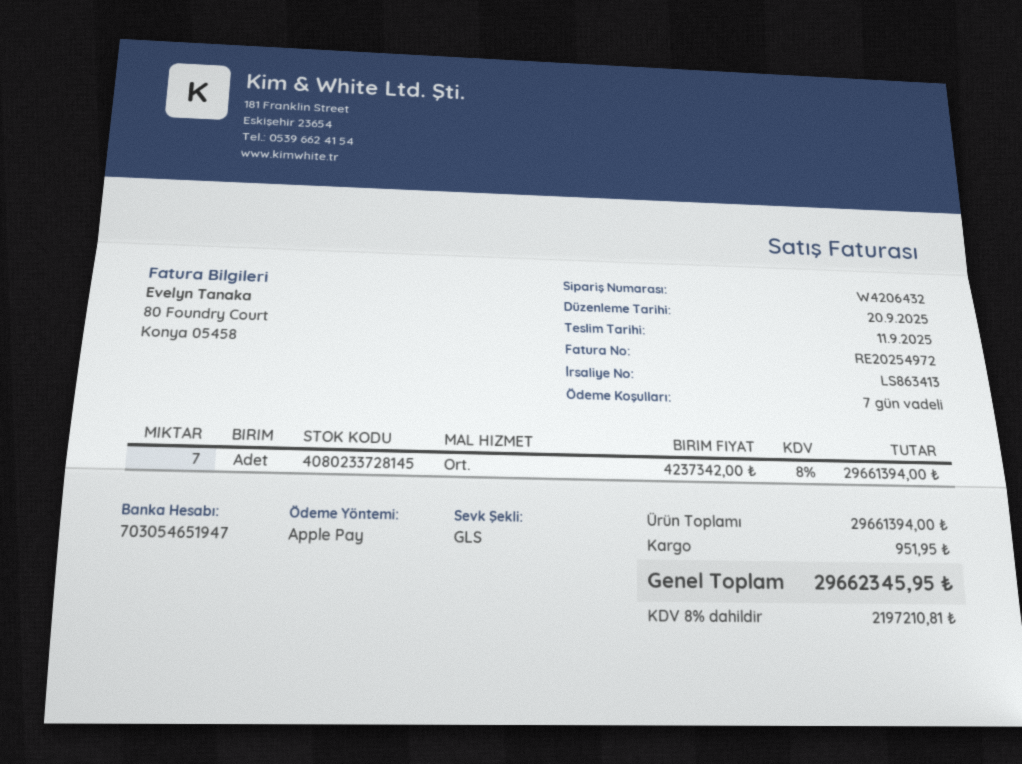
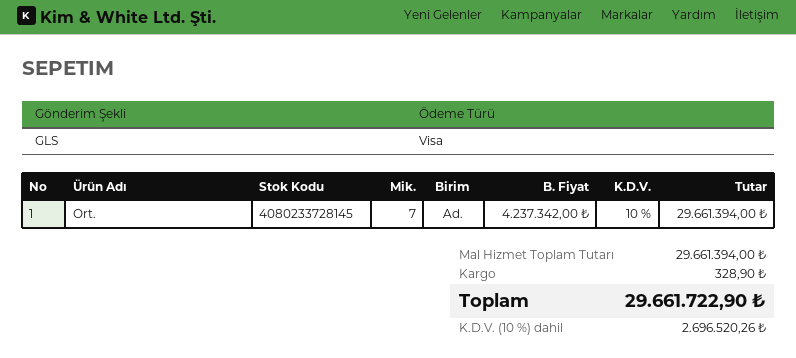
payment method: Apple Pay -> Visa
shipping: 951.95 -> 328.90
tax: 8% = 2197210.81 -> 10% = 2696520.26
total: 29662345.95 -> 29661722.90

